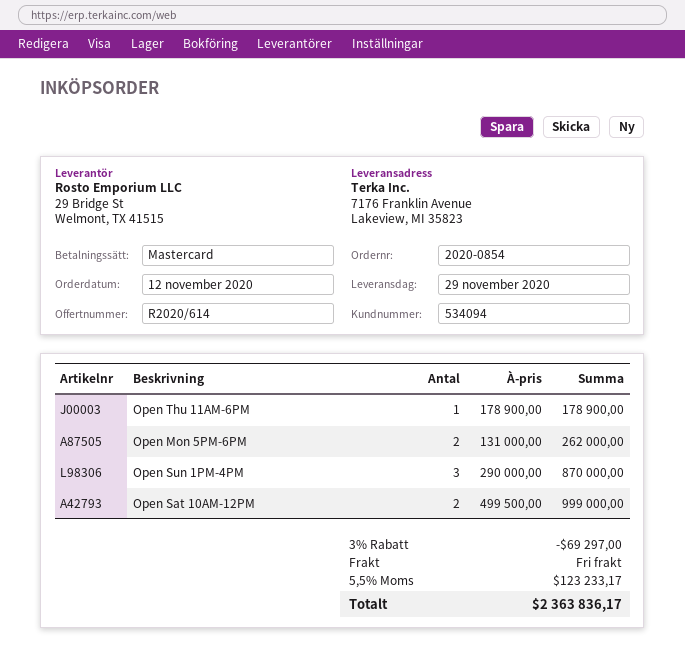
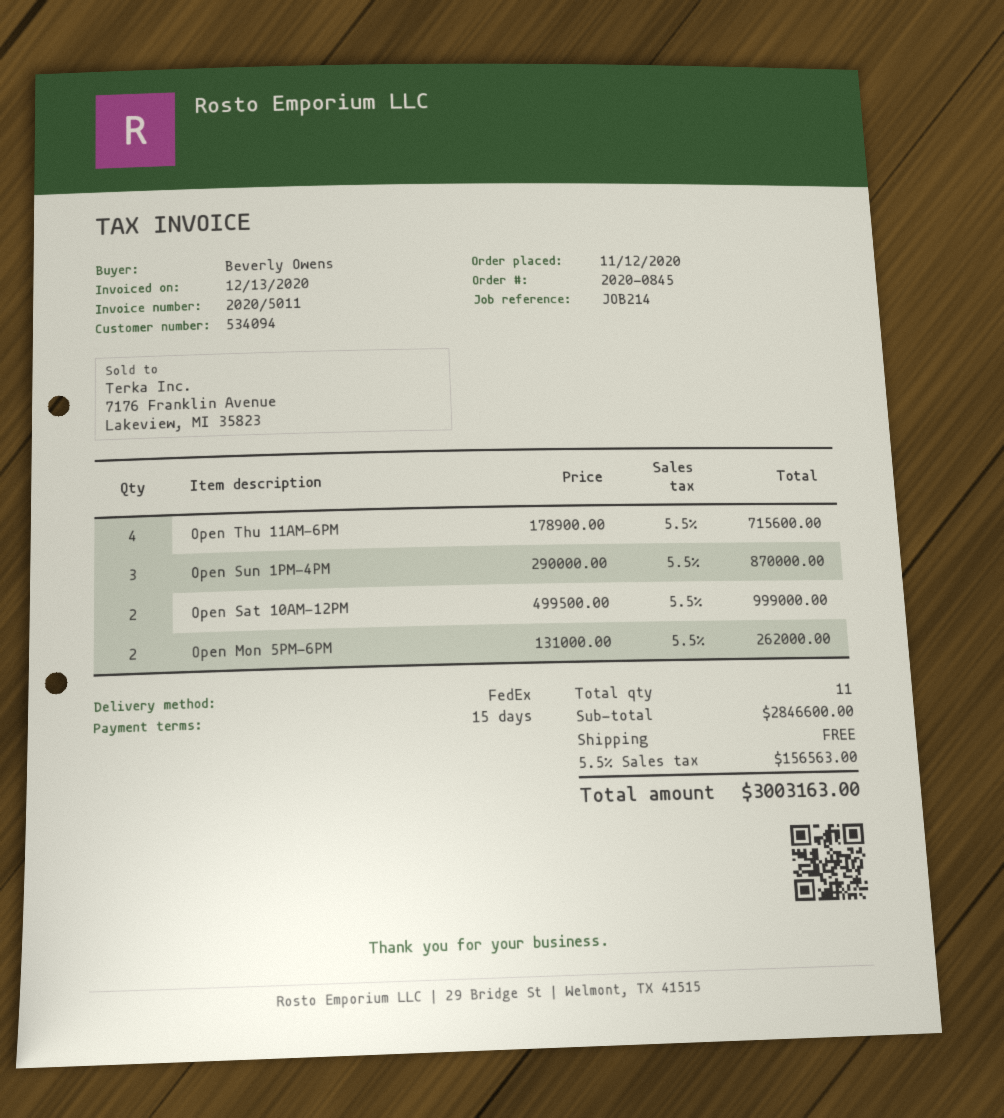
order number: 2020-0854 -> 2020-0845
Open Thu 11AM-6PM: 1 x 178900.00 = 178900.00 -> 4 x 178900.00 = 715600.00
discount: 3% = 69297.00 -> none
tax: 5.5% = 123233.17 -> 5.5% = 156563.00
total: 2363836.17 -> 3003163.00

